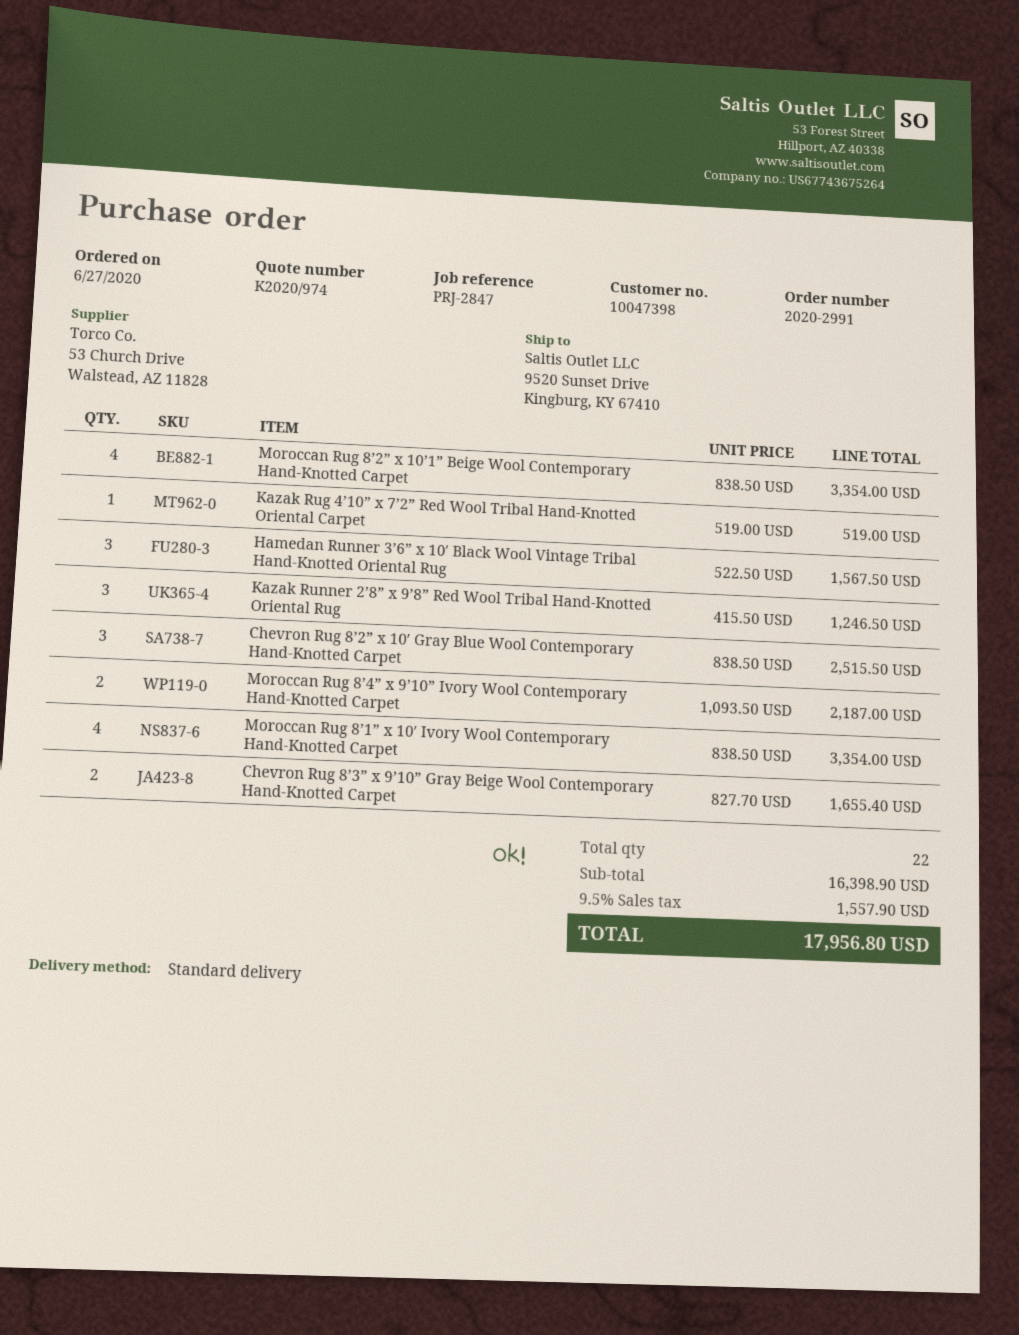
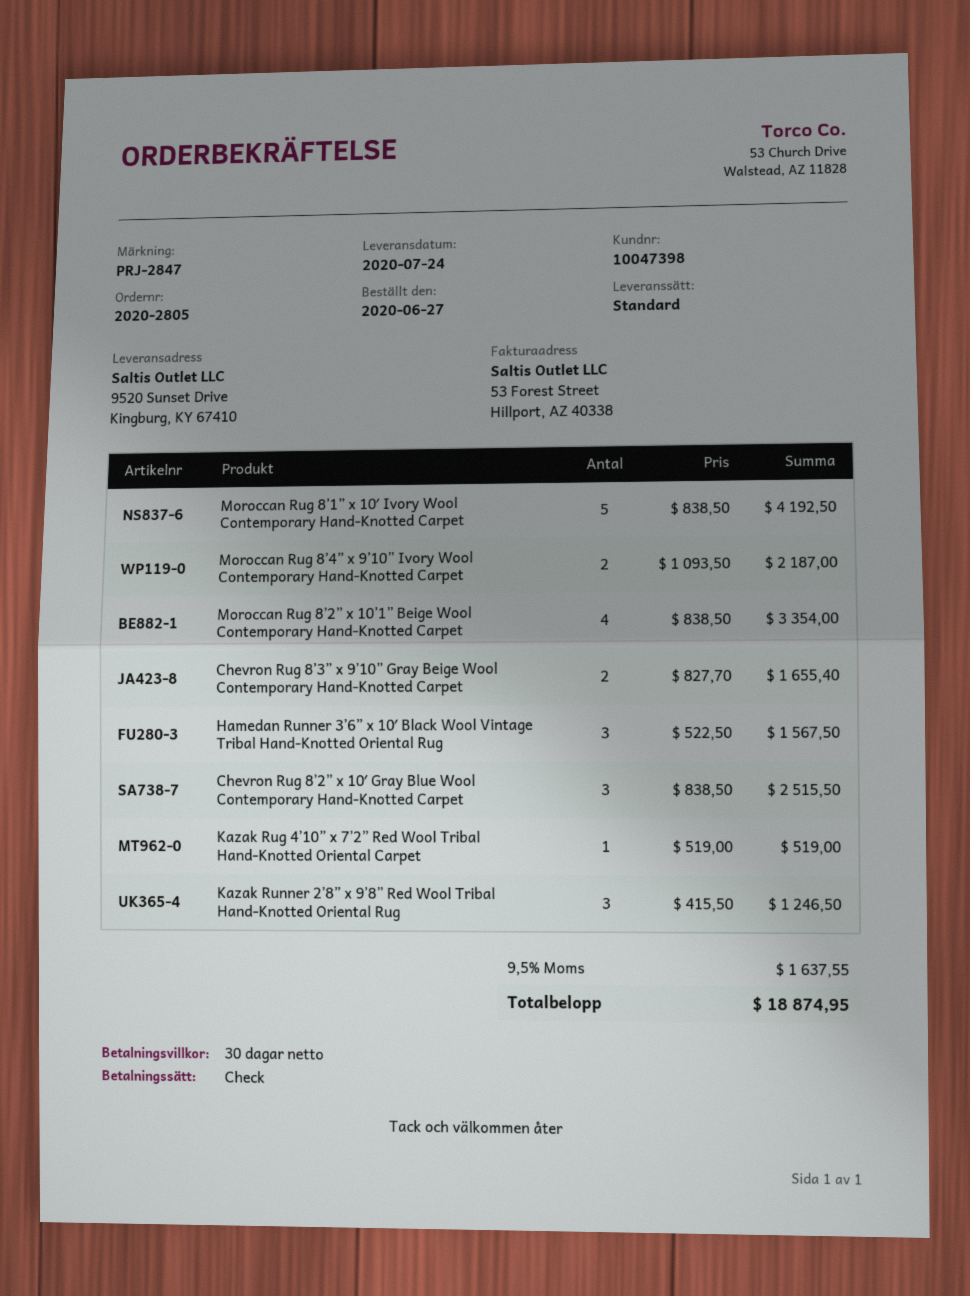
order number: 2020-2991 -> 2020-2805
Moroccan Rug 8’1” x 10′ Ivory Wool Contemporary Hand-Knotted Carpet: 4 x 838.50 = 3354.00 -> 5 x 838.50 = 4192.50
tax: 9.5% = 1557.90 -> 9.5% = 1637.55
total: 17956.80 -> 18874.95

